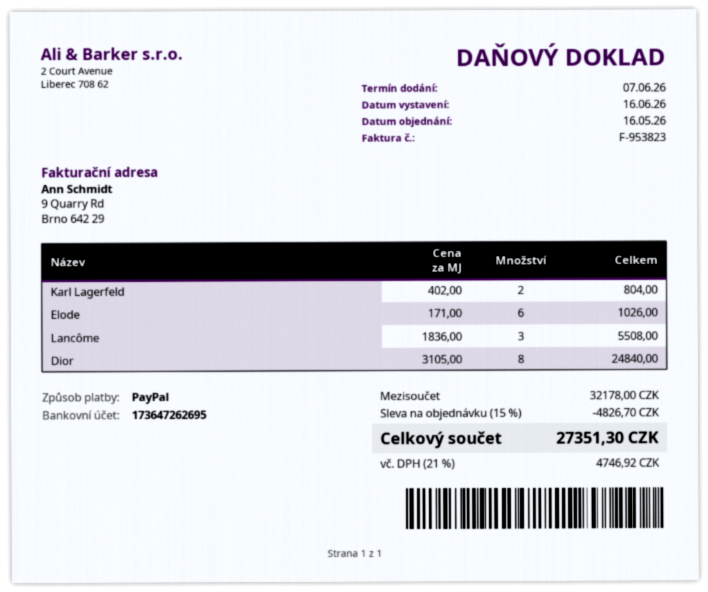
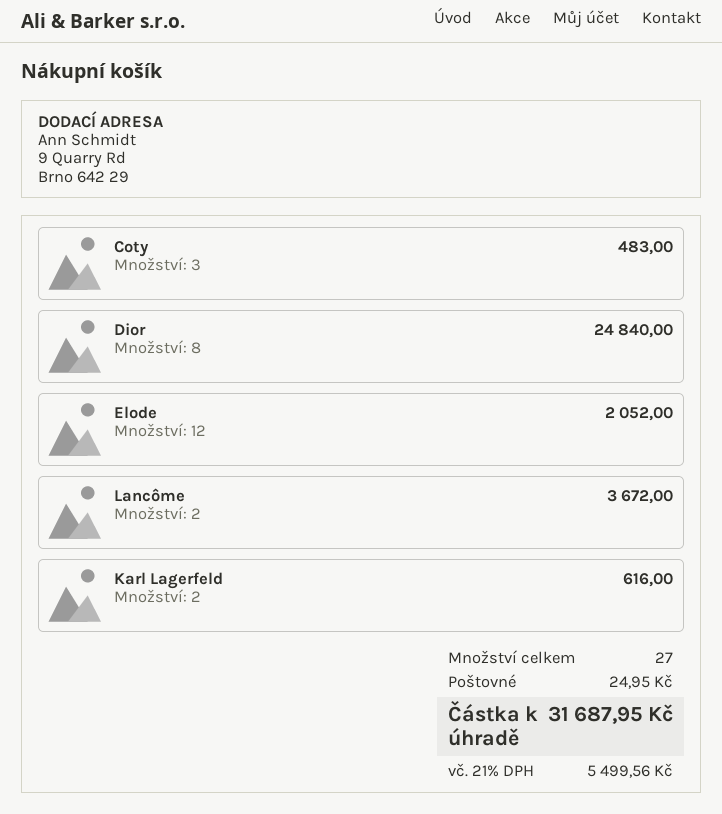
Karl Lagerfeld: 2 for 804.00 -> 2 for 616.00
Elode: 6 for 1026.00 -> 12 for 2052.00
Lancôme: 3 for 5508.00 -> 2 for 3672.00
Coty: none -> 3 for 483.00
discount: 15% = 4826.70 -> none
shipping: none -> 24.95
tax: 21% = 4746.92 -> 21% = 5499.56
total: 27351.30 -> 31687.95

